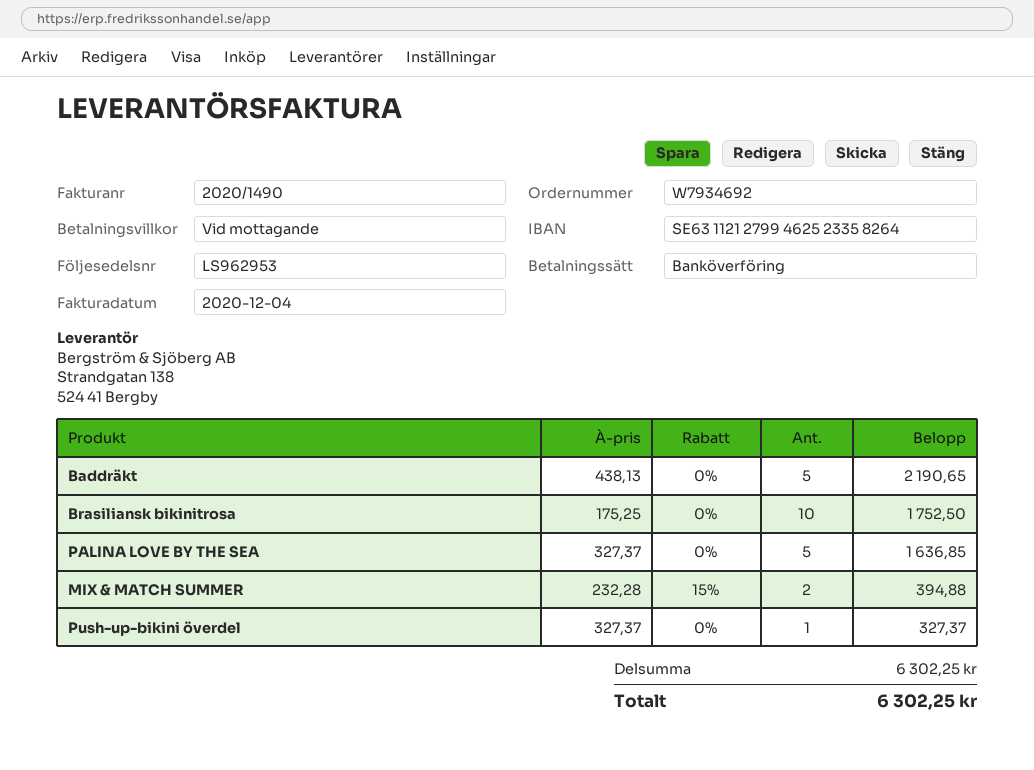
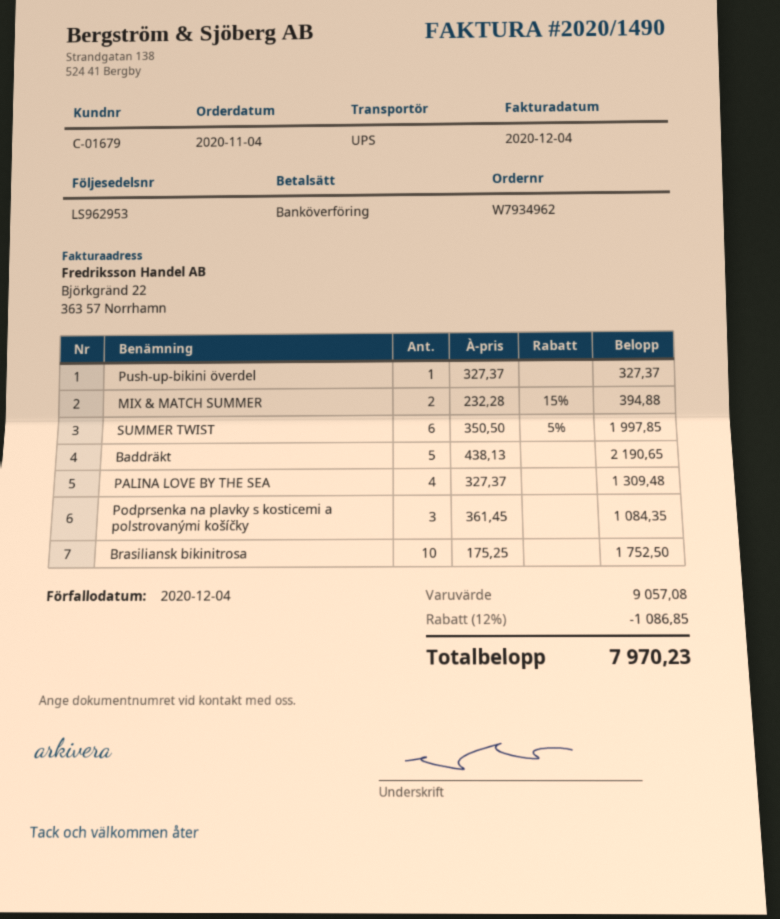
order number: W7934692 -> W7934962
PALINA LOVE BY THE SEA: 5 x 327.37 = 1636.85 -> 4 x 327.37 = 1309.48
SUMMER TWIST: none -> 6 x 350.50 - 5% = 1997.85
Podprsenka na plavky s kosticemi a polstrovanými košíčky: none -> 3 x 361.45 = 1084.35
subtotal: 6302.25 -> 9057.08
discount: none -> 12% = 1086.85
total: 6302.25 -> 7970.23

